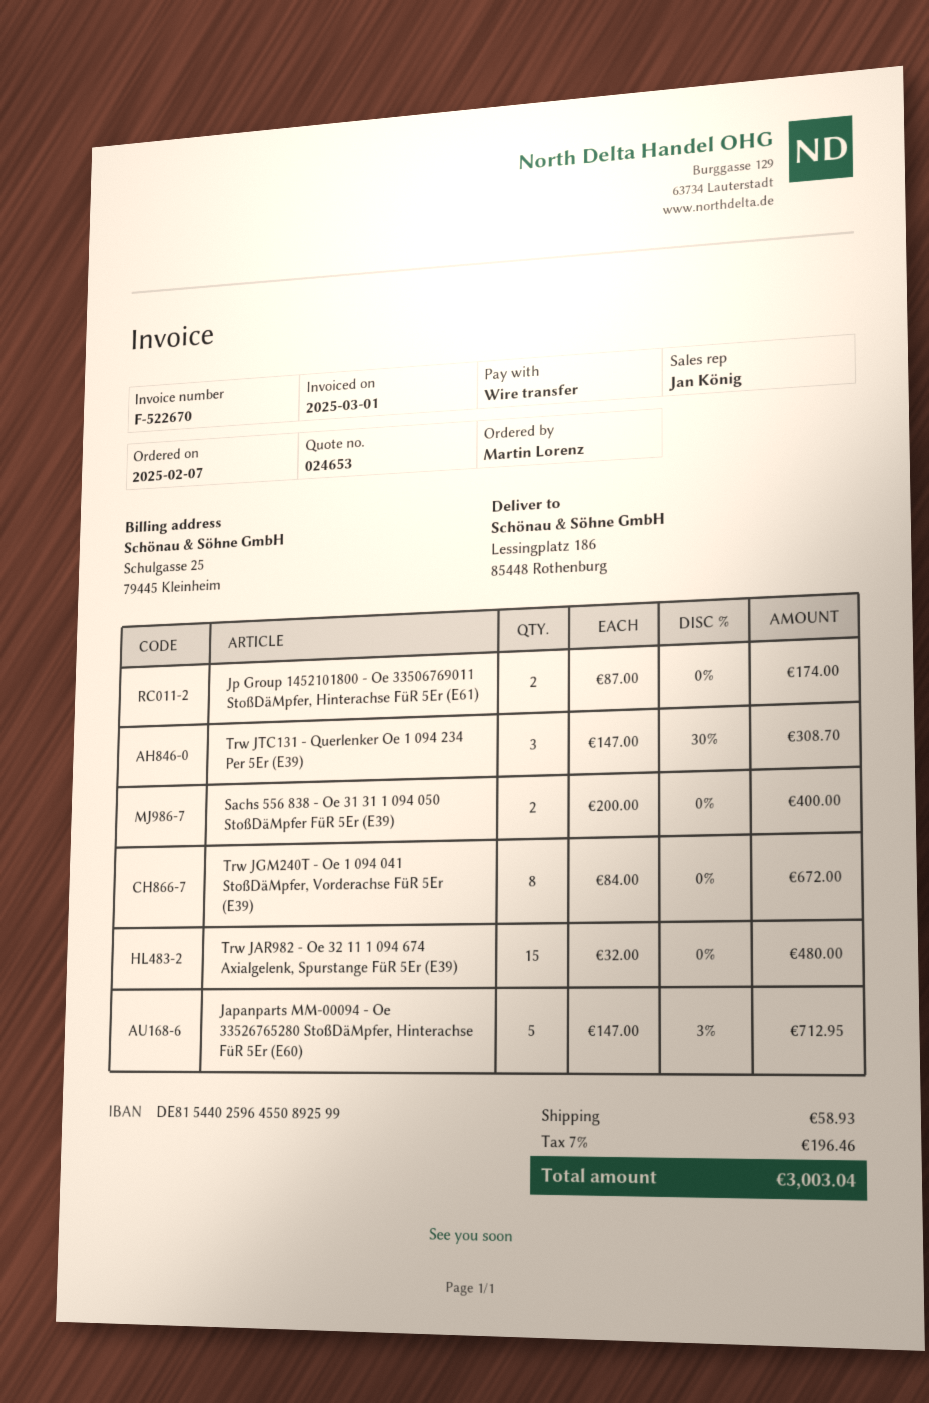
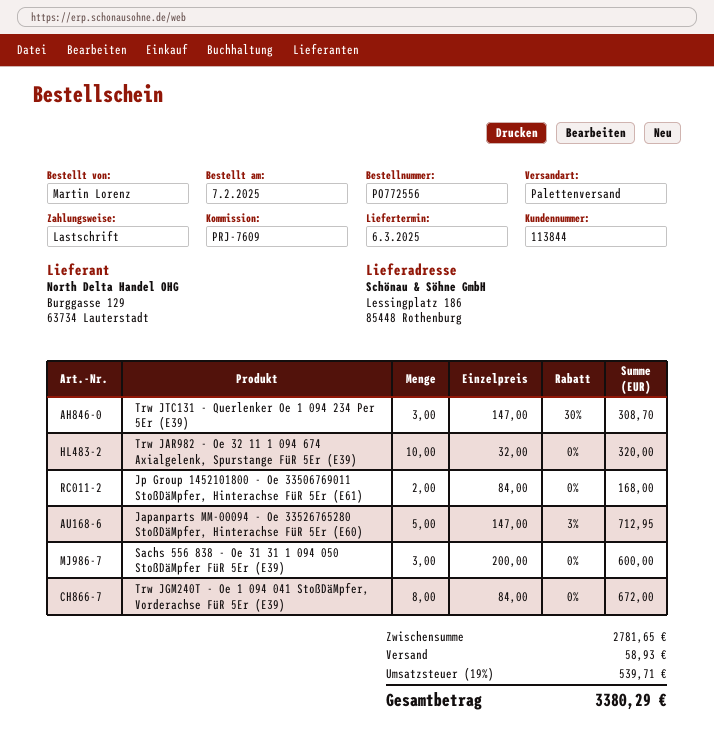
payment method: bank transfer -> direct debit
Jp Group 1452101800 - Oe 33506769011 StoßDäMpfer, Hinterachse FüR 5Er (E61): 2 x 87.00 = 174.00 -> 2 x 84.00 = 168.00
Sachs 556 838 - Oe 31 31 1 094 050 StoßDäMpfer FüR 5Er (E39): 2 x 200.00 = 400.00 -> 3 x 200.00 = 600.00
Trw JAR982 - Oe 32 11 1 094 674 Axialgelenk, Spurstange FüR 5Er (E39): 15 x 32.00 = 480.00 -> 10 x 32.00 = 320.00
tax: 7% = 196.46 -> 19% = 539.71
total: 3003.04 -> 3380.29

